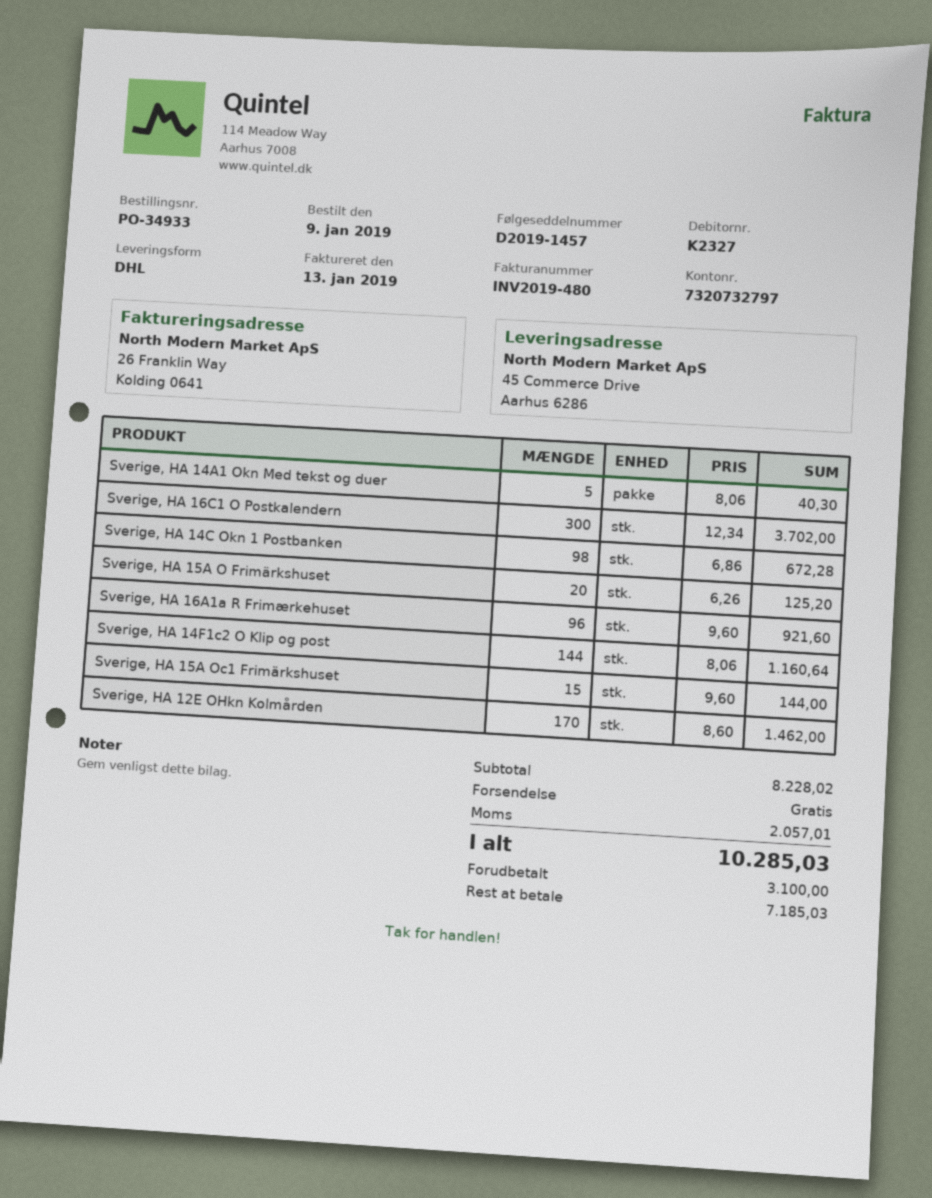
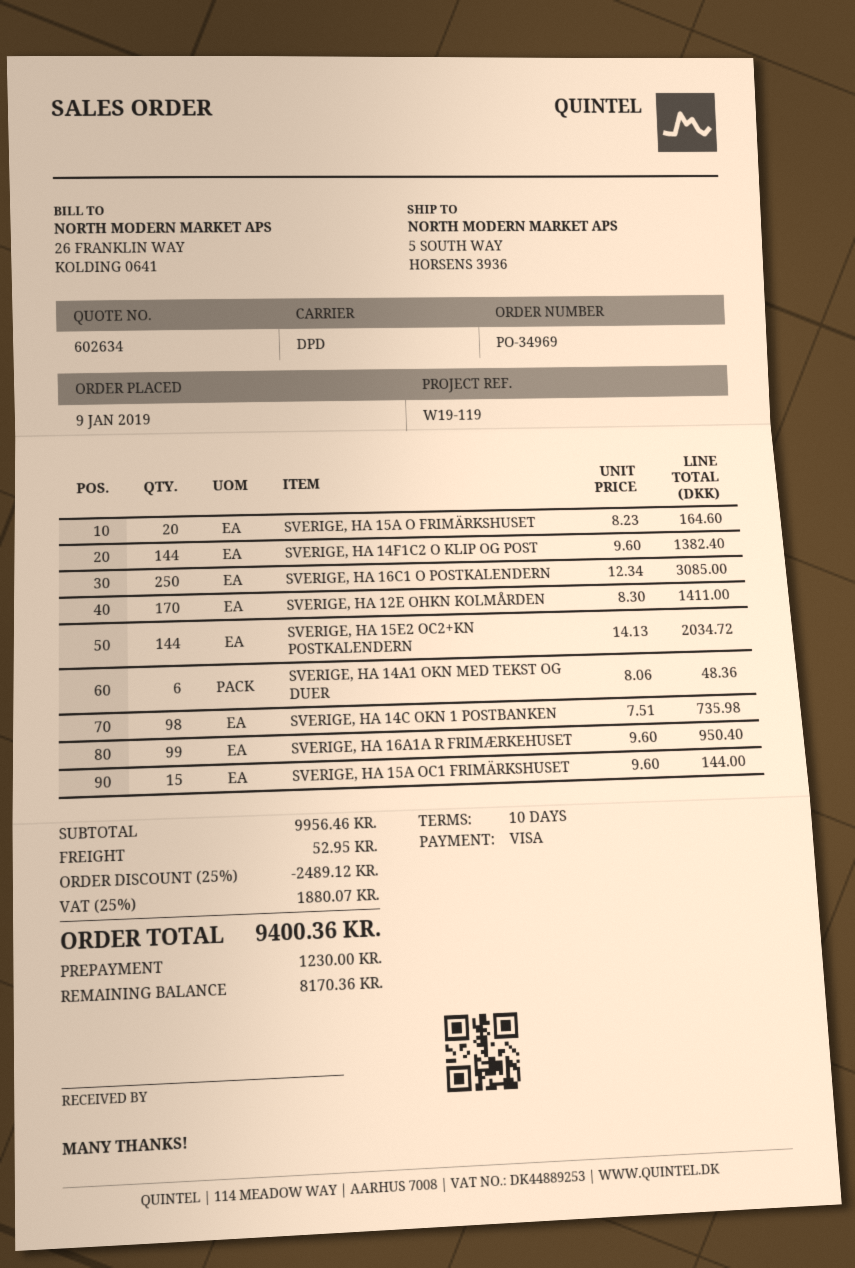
order number: PO-34933 -> PO-34969
shipping method: DHL -> DPD
ship to: 45 Commerce Drive, Aarhus 6286 -> 5 SOUTH WAY, HORSENS 3936
Sverige, HA 14A1 Okn Med tekst og duer: 5 x 8.06 = 40.30 -> 6 x 8.06 = 48.36
Sverige, HA 16C1 O Postkalendern: 300 x 12.34 = 3702.00 -> 250 x 12.34 = 3085.00
Sverige, HA 14C Okn 1 Postbanken: 98 x 6.86 = 672.28 -> 98 x 7.51 = 735.98
Sverige, HA 15A O Frimärkshuset: 20 x 6.26 = 125.20 -> 20 x 8.23 = 164.60
Sverige, HA 16A1a R Frimærkehuset: 96 x 9.60 = 921.60 -> 99 x 9.60 = 950.40
Sverige, HA 14F1c2 O Klip og post: 144 x 8.06 = 1160.64 -> 144 x 9.60 = 1382.40
Sverige, HA 12E OHkn Kolmården: 170 x 8.60 = 1462.00 -> 170 x 8.30 = 1411.00
SVERIGE, HA 15E2 OC2+KN POSTKALENDERN: none -> 144 x 14.13 = 2034.72
subtotal: 8228.02 -> 9956.46
discount: none -> 25% = 2489.12
shipping: 0.00 -> 52.95
tax: 2057.01 -> 1880.07
total: 10285.03 -> 9400.36
deposit: 3100.00 -> 1230.00
balance: 7185.03 -> 8170.36

